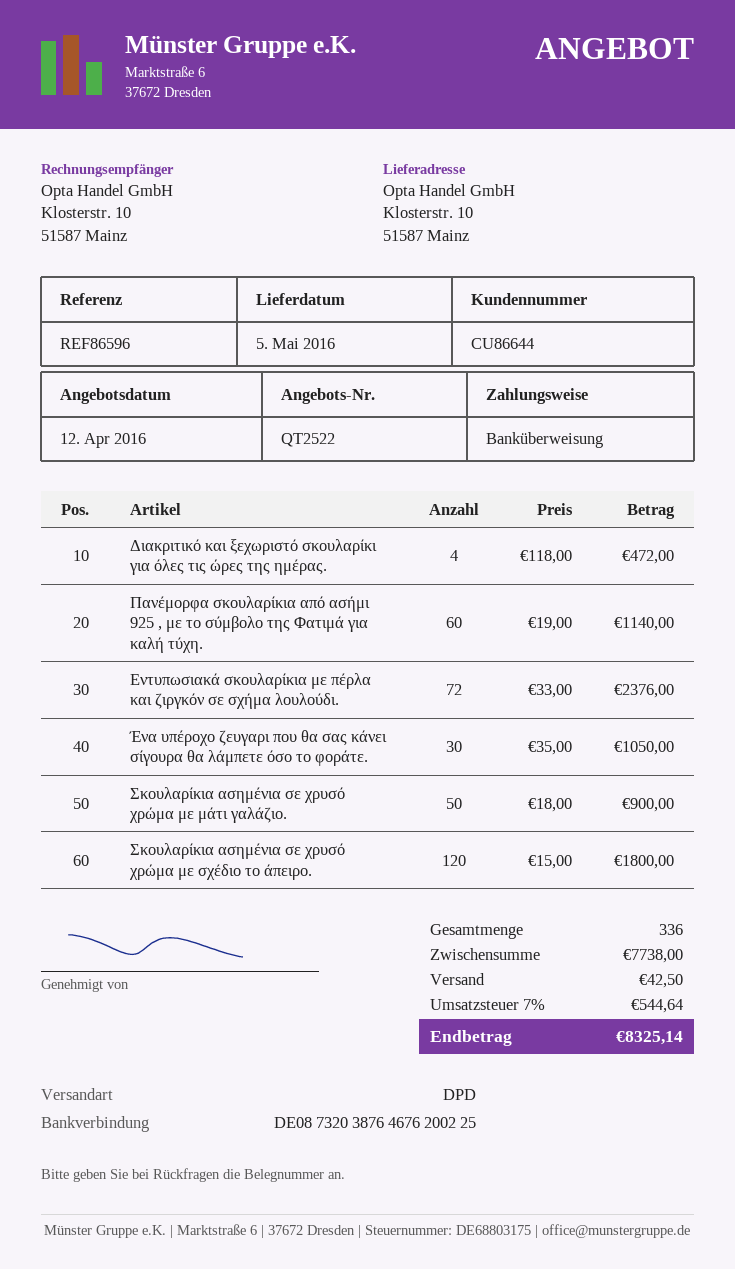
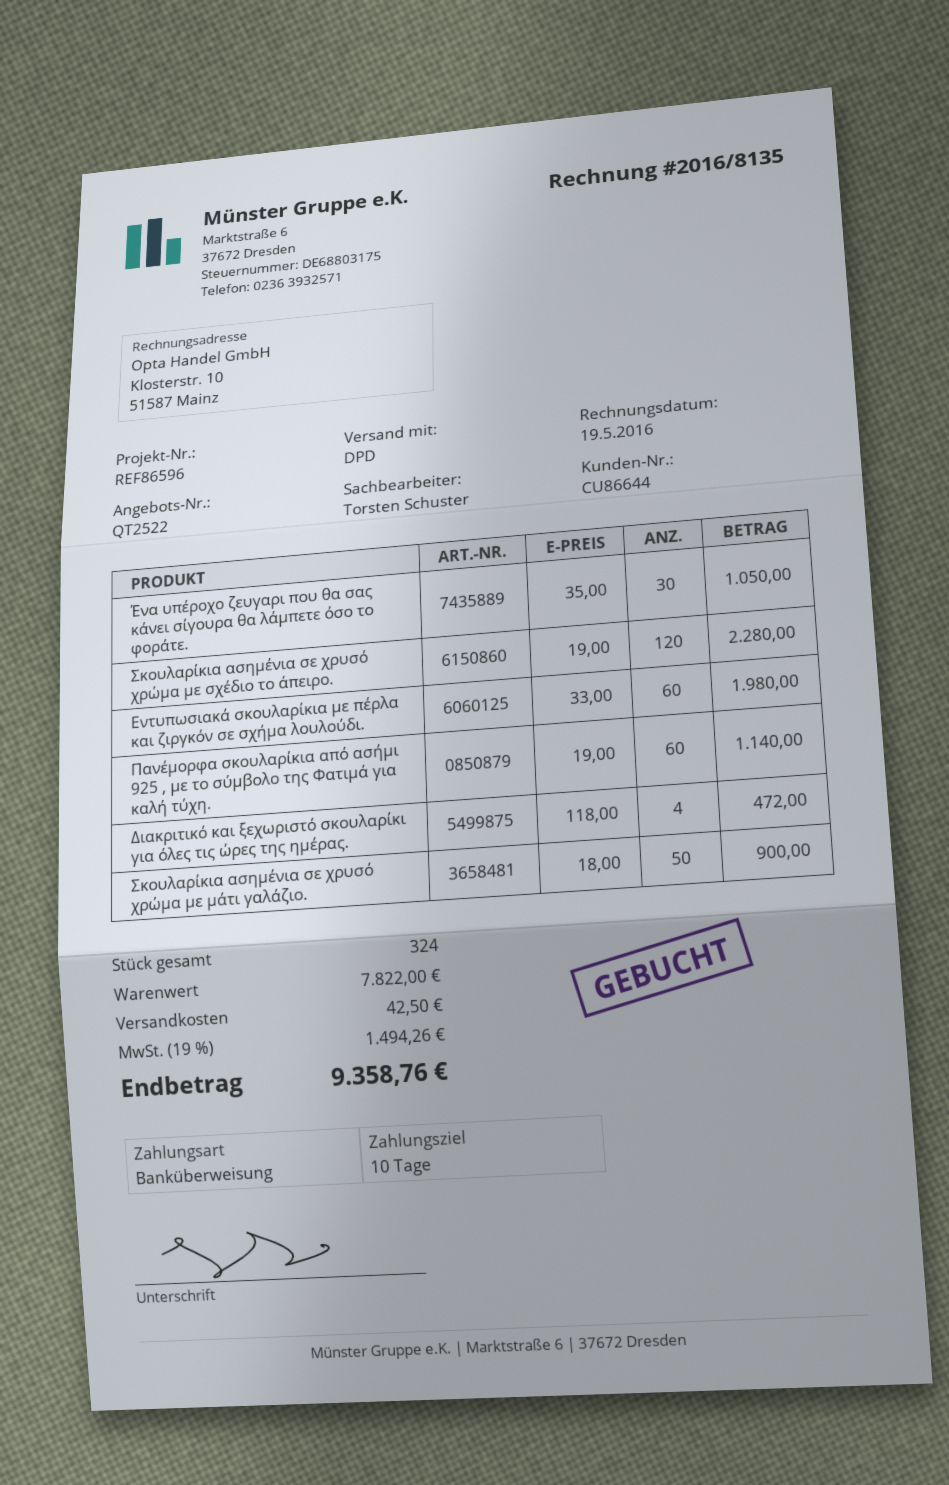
Εντυπωσιακά σκουλαρίκια με πέρλα και ζιργκόν σε σχήμα λουλούδι.: 72 x 33.00 = 2376.00 -> 60 x 33.00 = 1980.00
Σκουλαρίκια ασημένια σε χρυσό χρώμα με σχέδιο το άπειρο.: 120 x 15.00 = 1800.00 -> 120 x 19.00 = 2280.00
total quantity: 336 -> 324
subtotal: 7738.00 -> 7822.00
tax: 7% = 544.64 -> 19% = 1494.26
total: 8325.14 -> 9358.76

